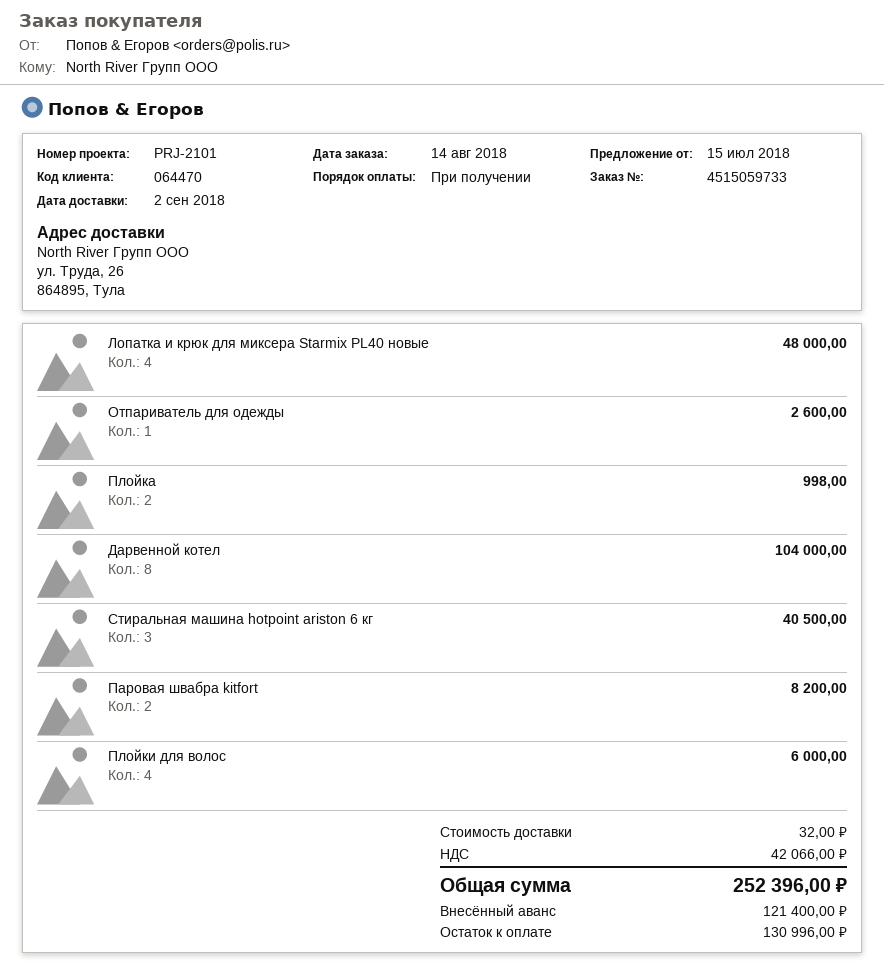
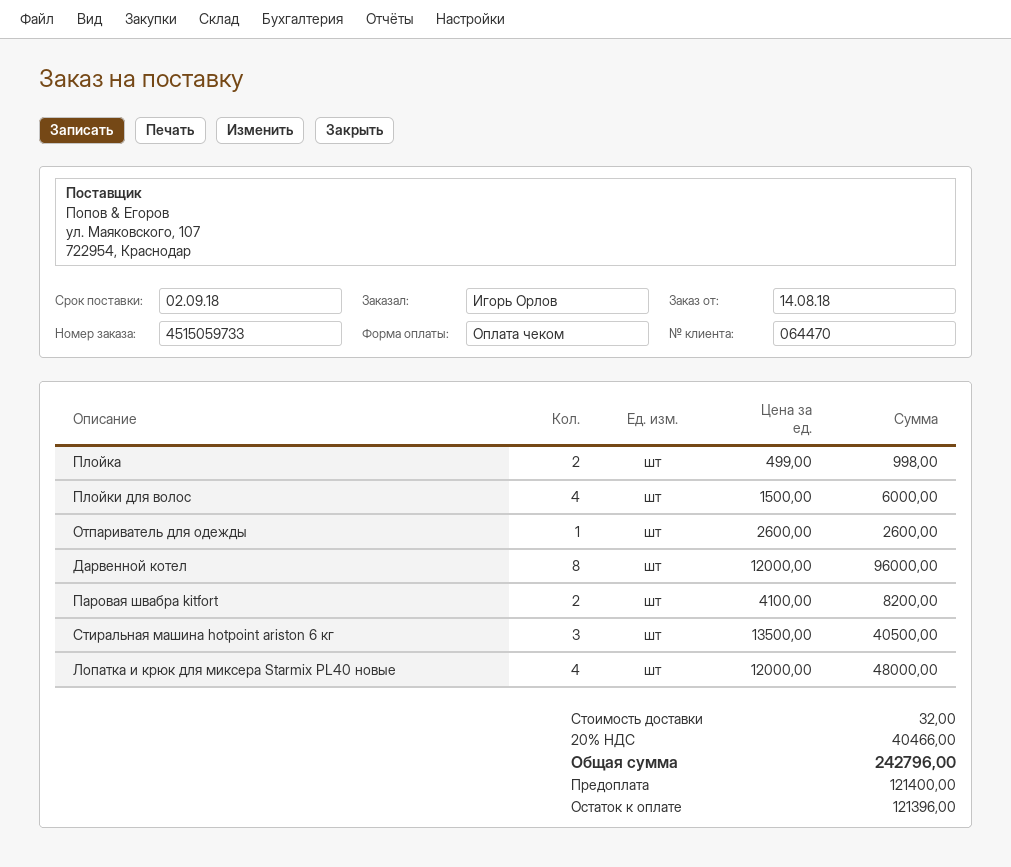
Дарвенной котел: 8 for 104000.00 -> 8 for 96000.00
tax: 42066.00 -> 40466.00
total: 252396.00 -> 242796.00
balance: 130996.00 -> 121396.00

